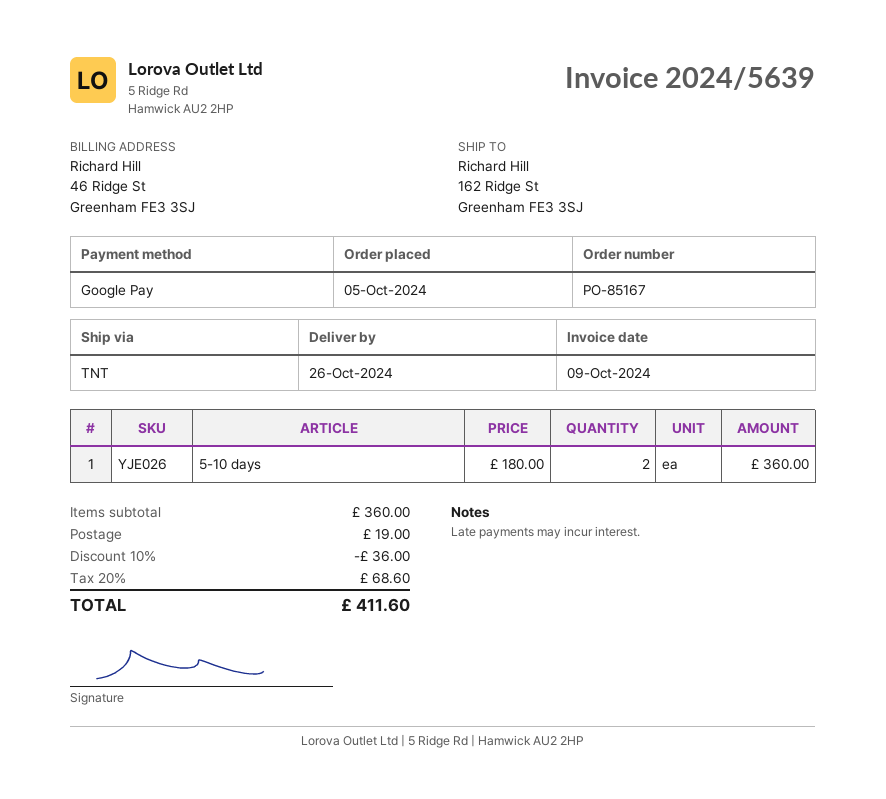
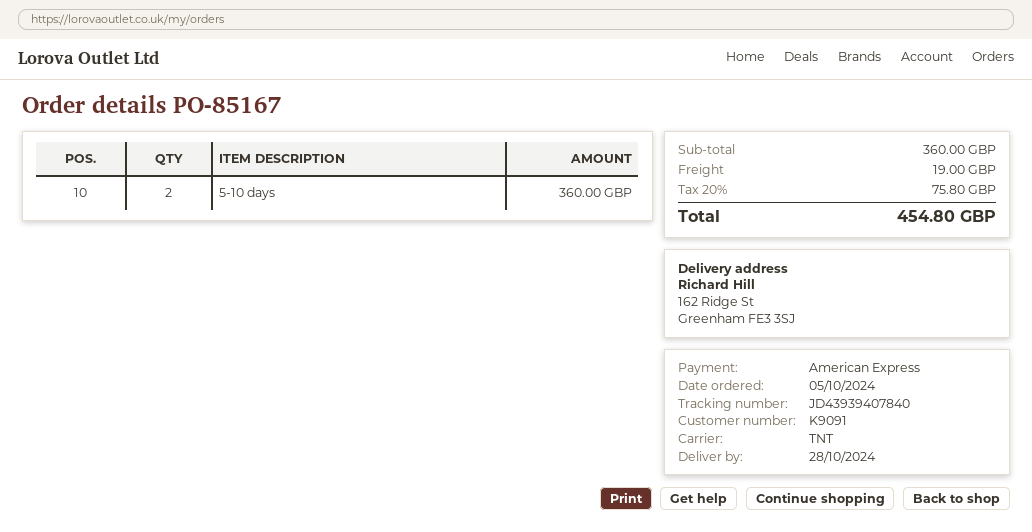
delivery date: 2024-10-26 -> 2024-10-28
payment method: Google Pay -> American Express
discount: 10% = 36.00 -> none
tax: 20% = 68.60 -> 20% = 75.80
total: 411.60 -> 454.80

